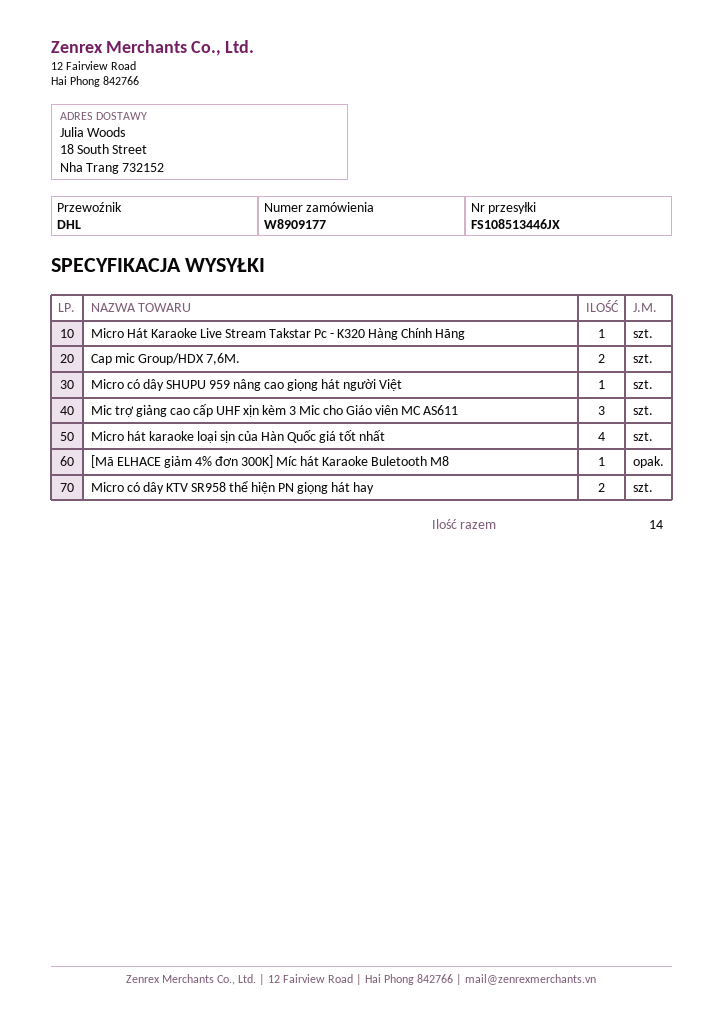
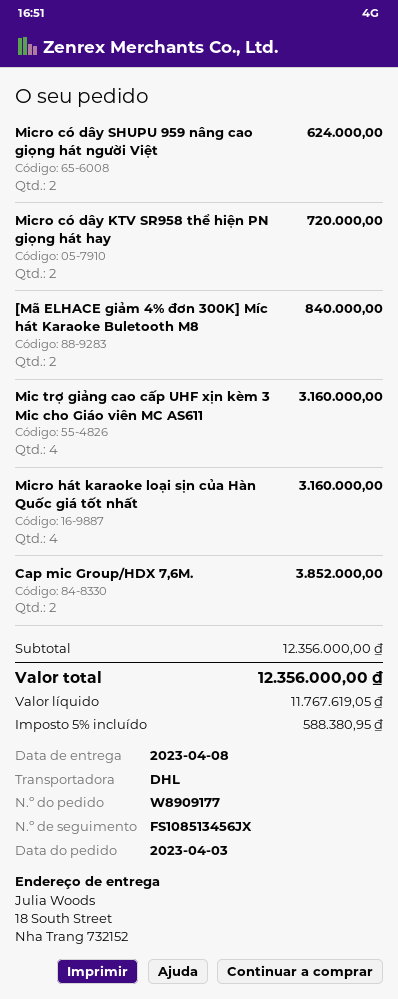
tracking number: FS108513446JX -> FS108513456JX
Micro Hát Karaoke Live Stream Takstar Pc - K320 Hàng Chính Hãng: 1 -> none
Micro có dây SHUPU 959 nâng cao giọng hát người Việt: 1 -> 2
Mic trợ giảng cao cấp UHF xịn kèm 3 Mic cho Giáo viên MC AS611: 3 -> 4
[Mã ELHACE giảm 4% đơn 300K] Míc hát Karaoke Buletooth M8: 1 -> 2

